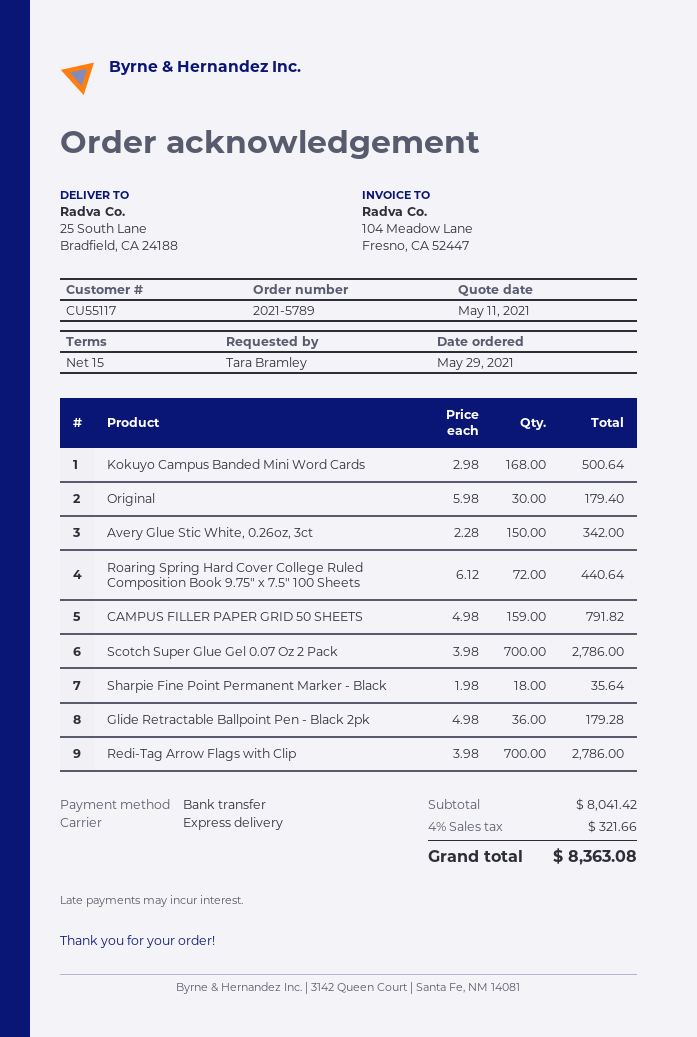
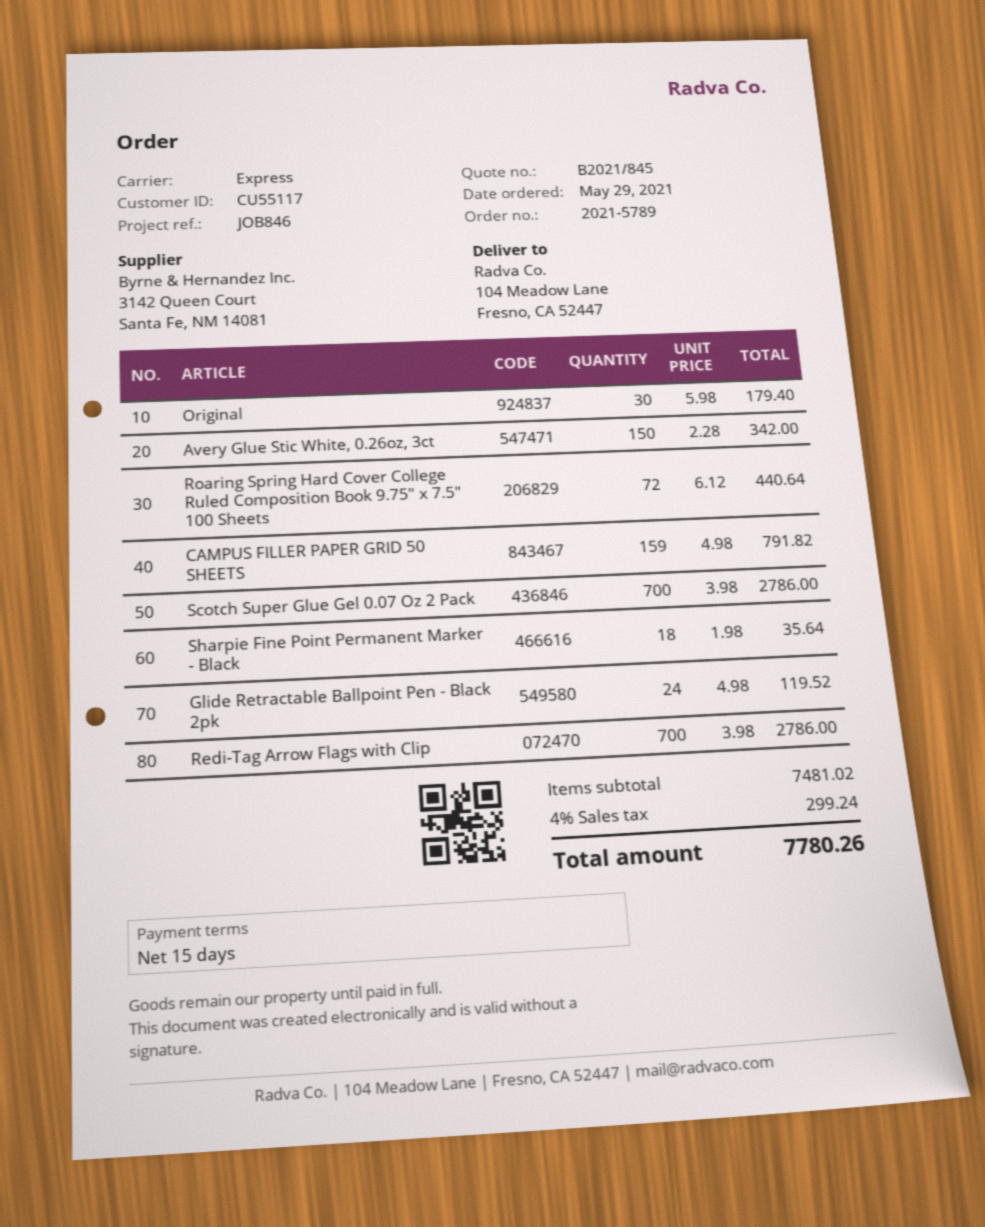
ship to: 25 South Lane, Bradfield, CA 24188 -> 104 Meadow Lane, Fresno, CA 52447
Kokuyo Campus Banded Mini Word Cards: 168 x 2.98 = 500.64 -> none
Glide Retractable Ballpoint Pen - Black 2pk: 36 x 4.98 = 179.28 -> 24 x 4.98 = 119.52
subtotal: 8041.42 -> 7481.02
tax: 4% = 321.66 -> 4% = 299.24
total: 8363.08 -> 7780.26

